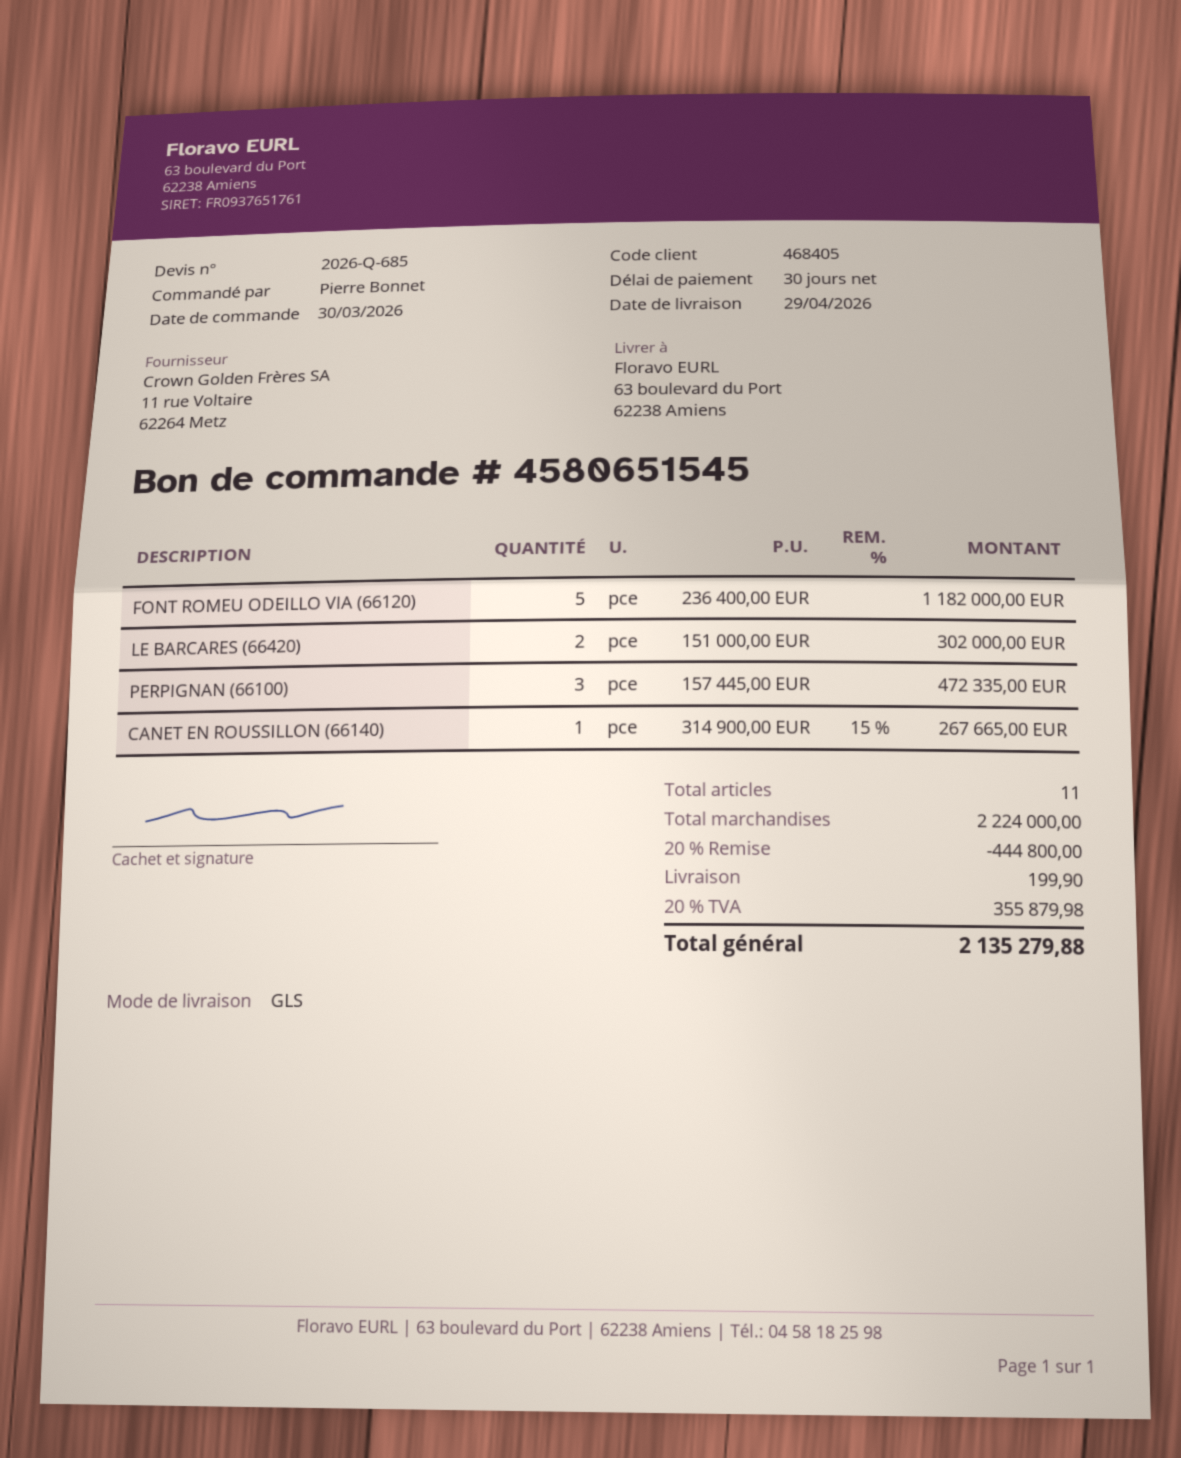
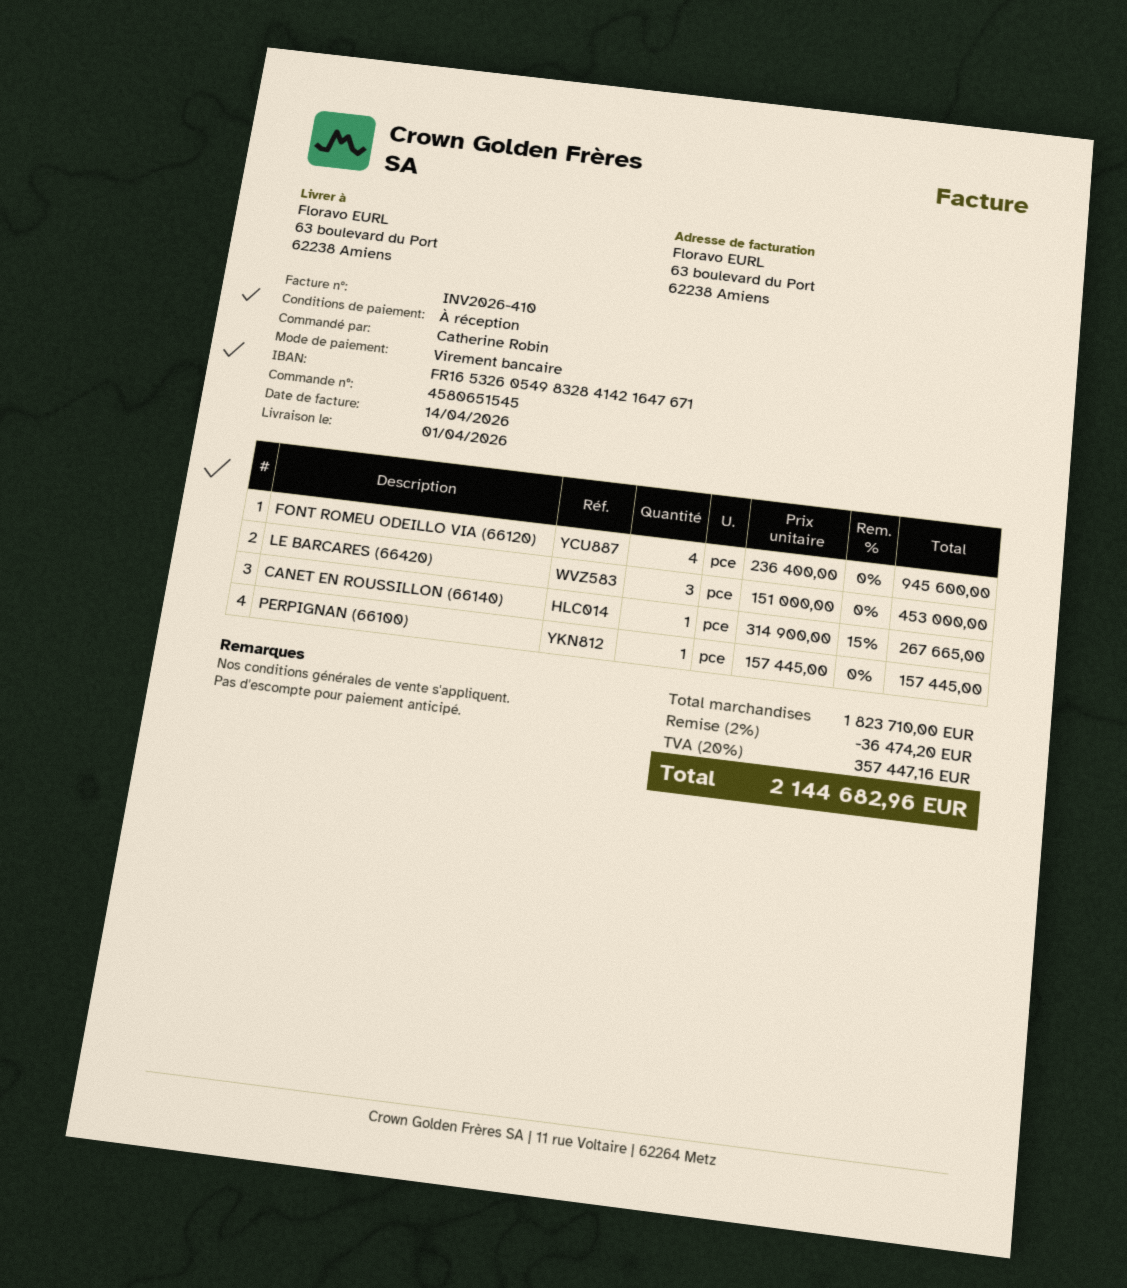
delivery date: 2026-04-29 -> 2026-04-01
payment terms: 30 days -> on receipt
ordered by: Pierre Bonnet -> Catherine Robin
FONT ROMEU ODEILLO VIA (66120): 5 x 236400.00 = 1182000.00 -> 4 x 236400.00 = 945600.00
LE BARCARES (66420): 2 x 151000.00 = 302000.00 -> 3 x 151000.00 = 453000.00
PERPIGNAN (66100): 3 x 157445.00 = 472335.00 -> 1 x 157445.00 = 157445.00
subtotal: 2224000.00 -> 1823710.00
discount: 20% = 444800.00 -> 2% = 36474.20
shipping: 199.90 -> none
tax: 20% = 355879.98 -> 20% = 357447.16
total: 2135279.88 -> 2144682.96

